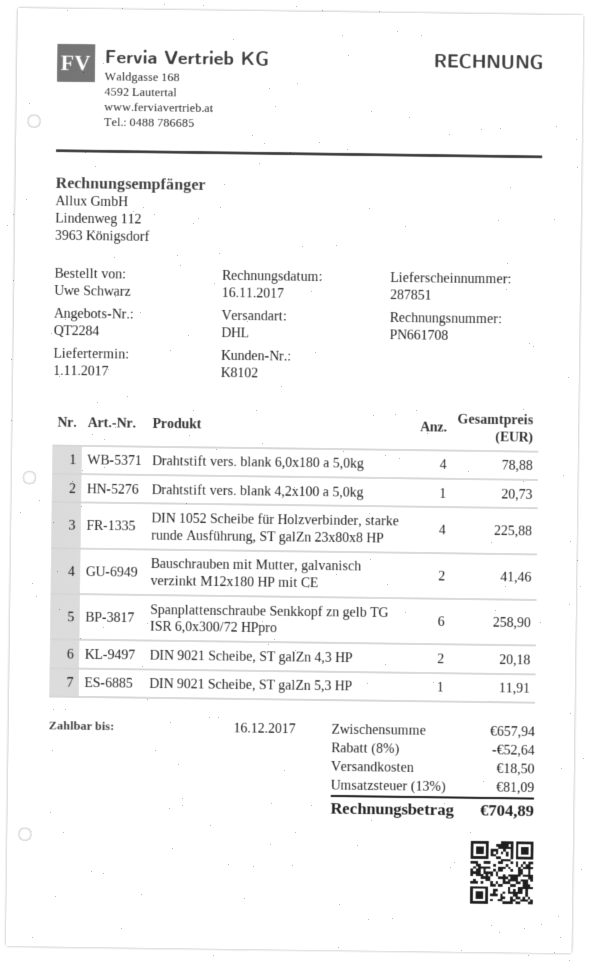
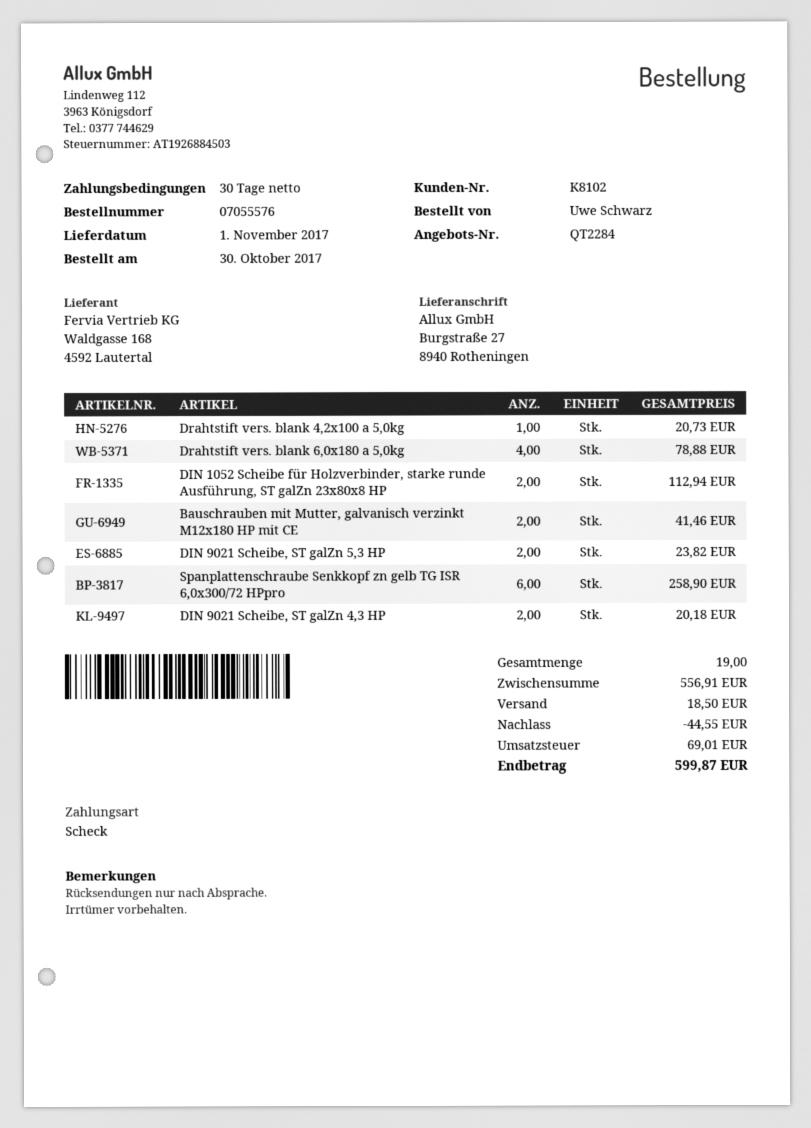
DIN 1052 Scheibe für Holzverbinder, starke runde Ausführung, ST galZn 23x80x8 HP: 4 for 225.88 -> 2 for 112.94
DIN 9021 Scheibe, ST galZn 5,3 HP: 1 for 11.91 -> 2 for 23.82
subtotal: 657.94 -> 556.91
discount: 52.64 -> 44.55
tax: 81.09 -> 69.01
total: 704.89 -> 599.87

